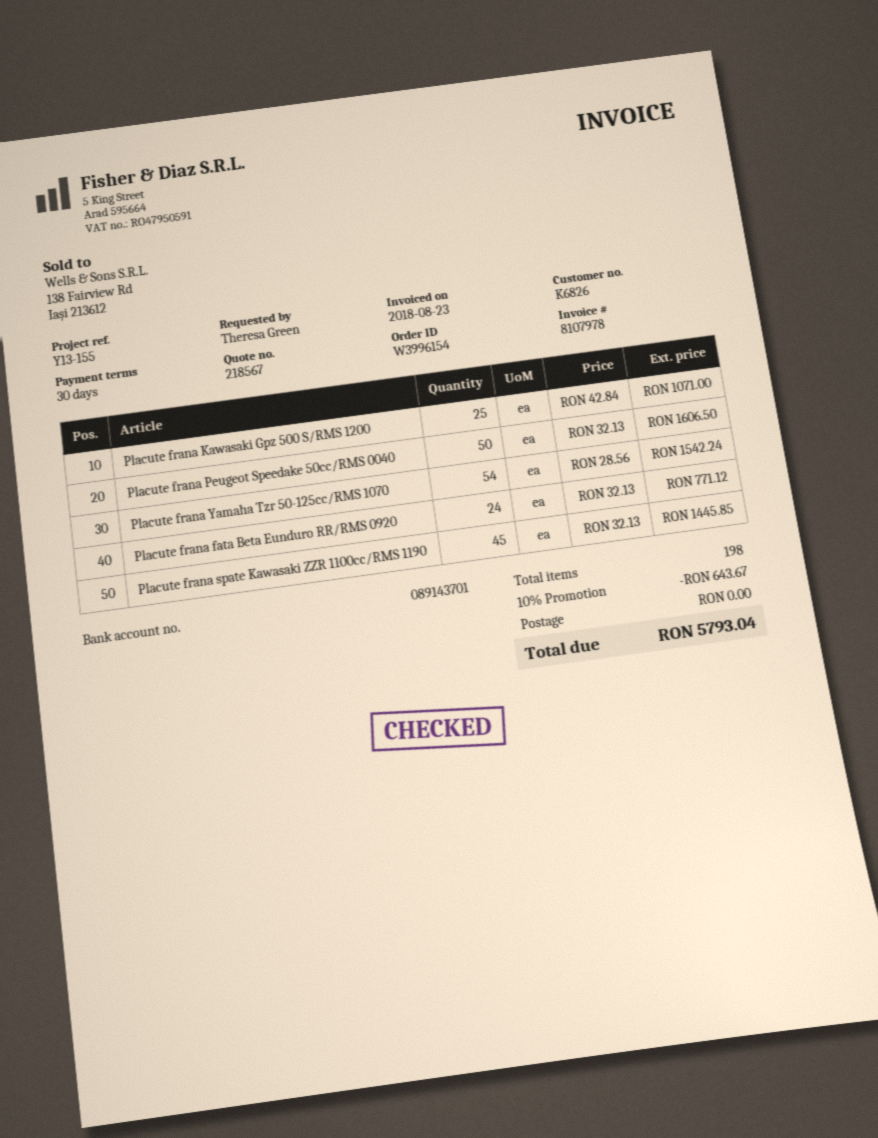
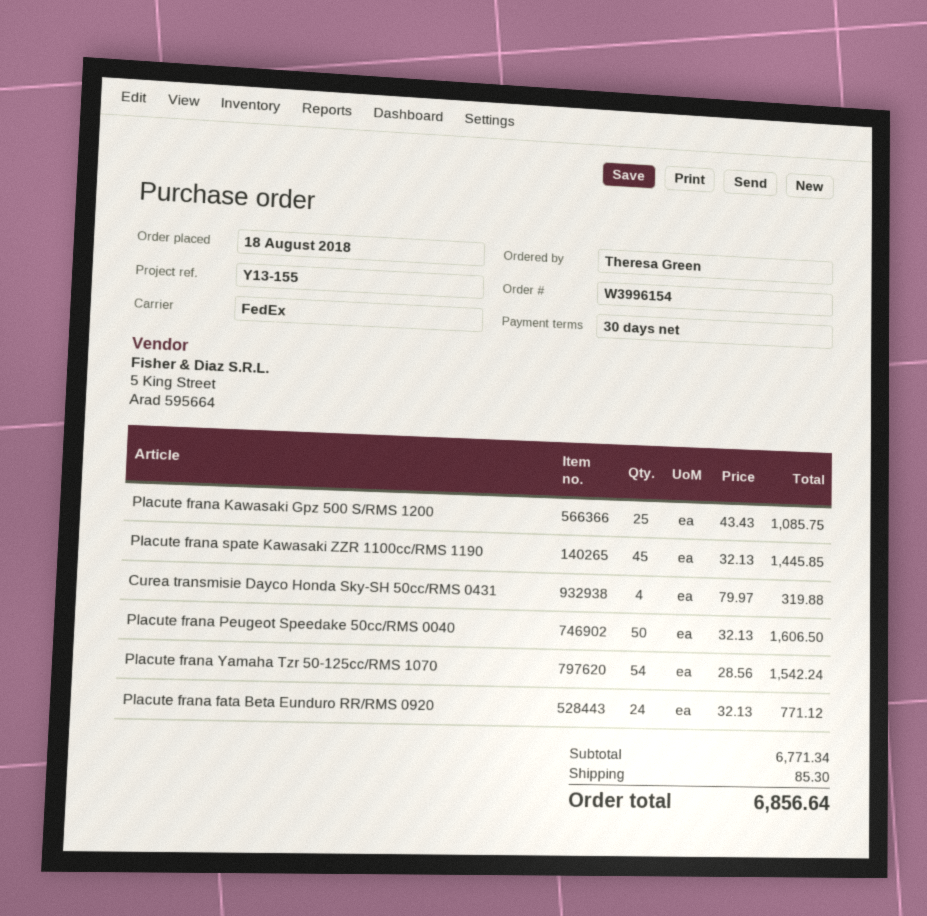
Placute frana Kawasaki Gpz 500 S/RMS 1200: 25 x 42.84 = 1071.00 -> 25 x 43.43 = 1085.75
Curea transmisie Dayco Honda Sky-SH 50cc/RMS 0431: none -> 4 x 79.97 = 319.88
discount: 10% = 643.67 -> none
shipping: 0.00 -> 85.30
total: 5793.04 -> 6856.64

